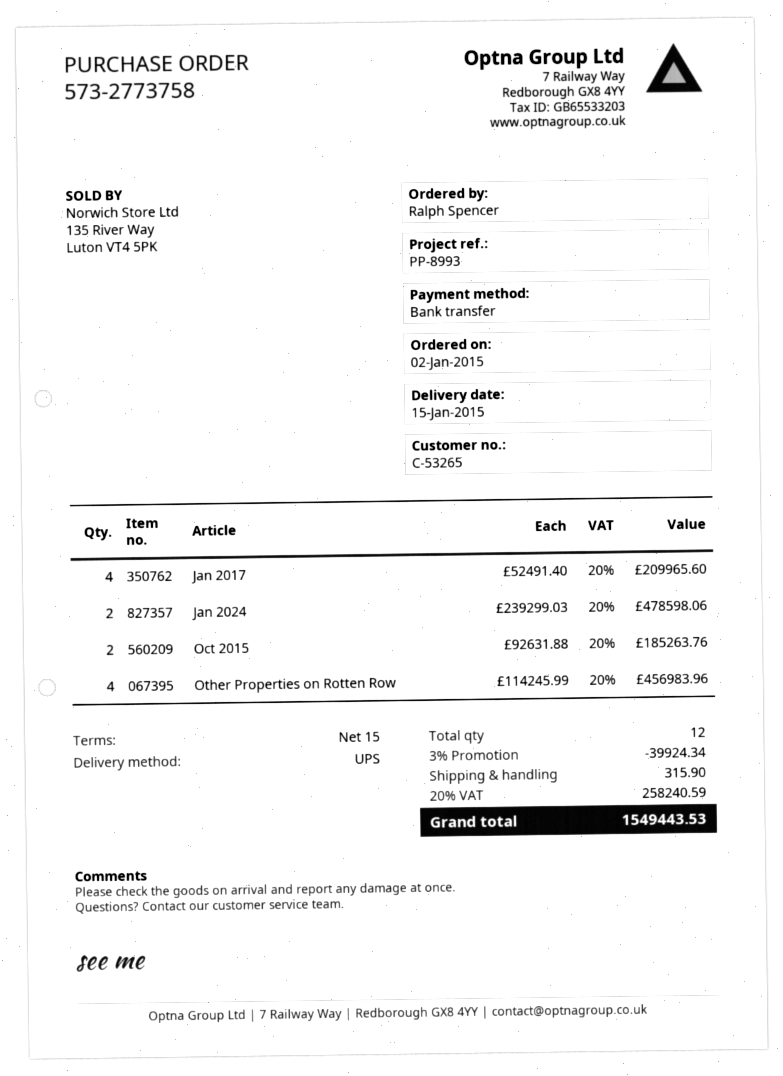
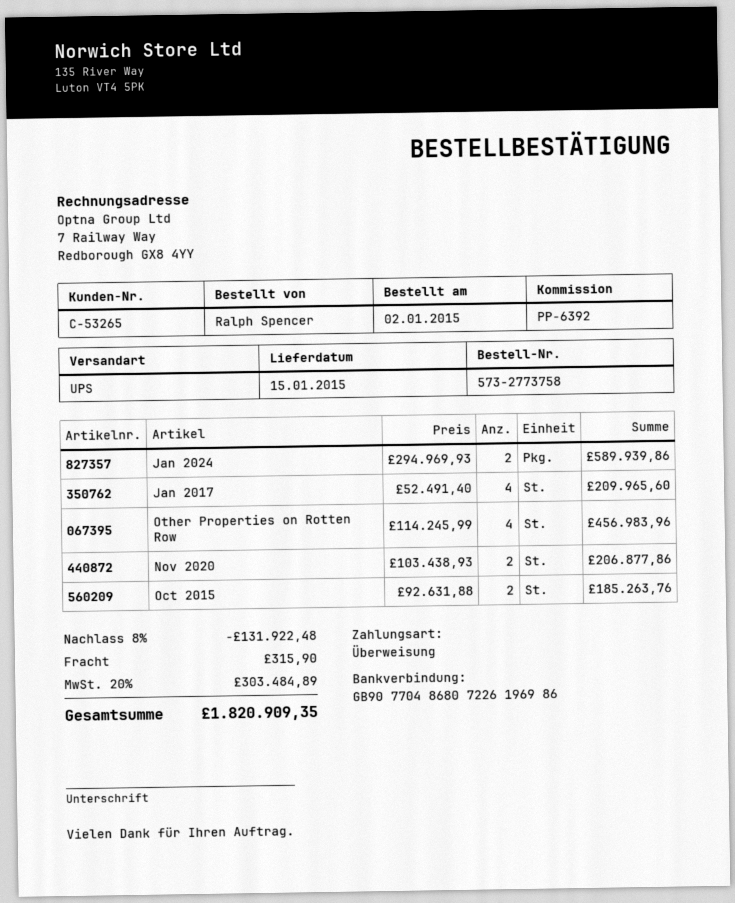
reference: PP-8993 -> PP-6392
Jan 2024: 2 x 239299.03 = 478598.06 -> 2 x 294969.93 = 589939.86
Nov 2020: none -> 2 x 103438.93 = 206877.86
discount: 3% = 39924.34 -> 8% = 131922.48
tax: 20% = 258240.59 -> 20% = 303484.89
total: 1549443.53 -> 1820909.35

